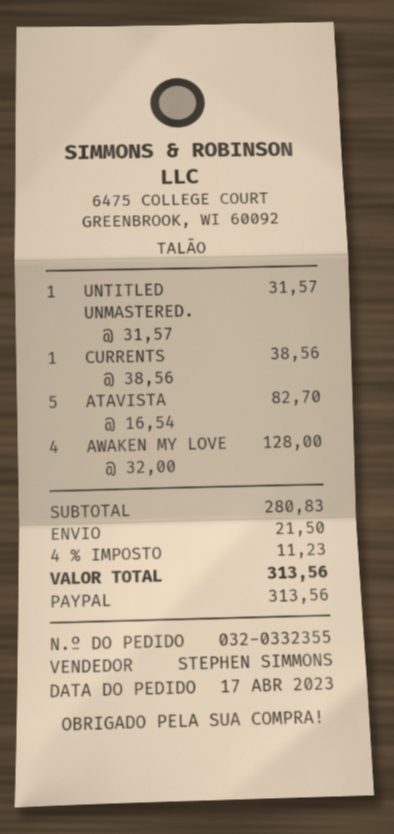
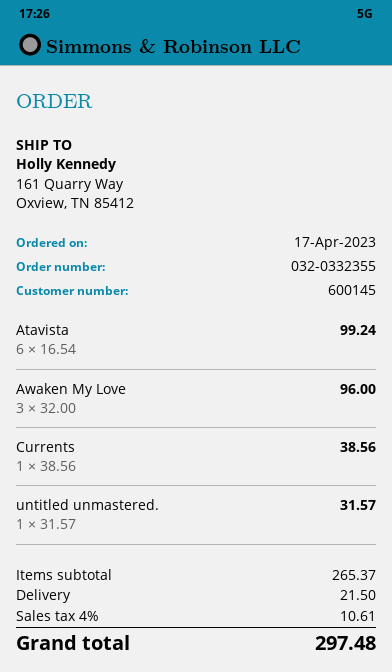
ATAVISTA: 5 x 16.54 = 82.70 -> 6 x 16.54 = 99.24
AWAKEN MY LOVE: 4 x 32.00 = 128.00 -> 3 x 32.00 = 96.00
subtotal: 280.83 -> 265.37
tax: 4% = 11.23 -> 4% = 10.61
total: 313.56 -> 297.48

